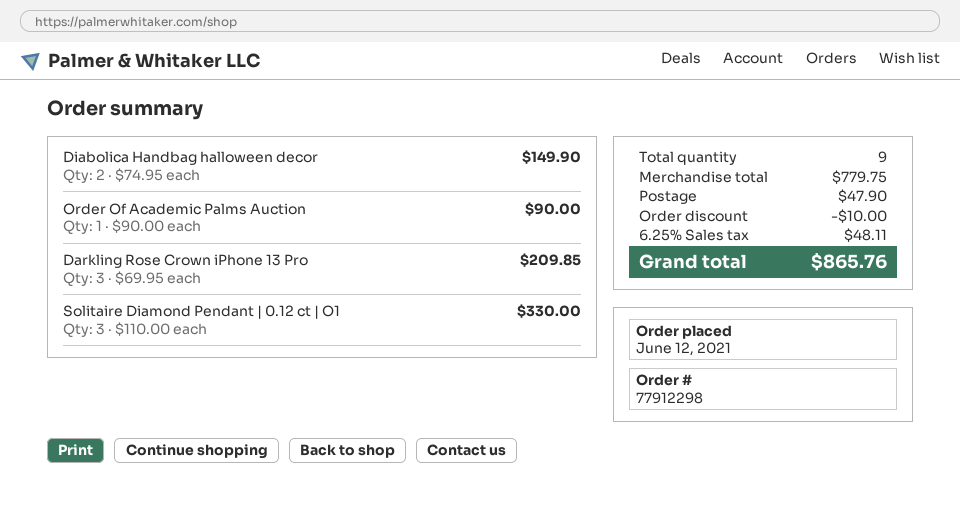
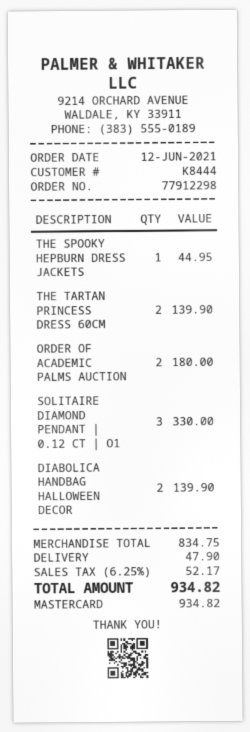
Diabolica Handbag halloween decor: 2 for 149.90 -> 2 for 139.90
Order Of Academic Palms Auction: 1 for 90.00 -> 2 for 180.00
Darkling Rose Crown iPhone 13 Pro: 3 for 209.85 -> none
THE SPOOKY HEPBURN DRESS JACKETS: none -> 1 for 44.95
THE TARTAN PRINCESS DRESS 60CM: none -> 2 for 139.90
subtotal: 779.75 -> 834.75
discount: 10.00 -> none
tax: 6.25% = 48.11 -> 6.25% = 52.17
total: 865.76 -> 934.82

